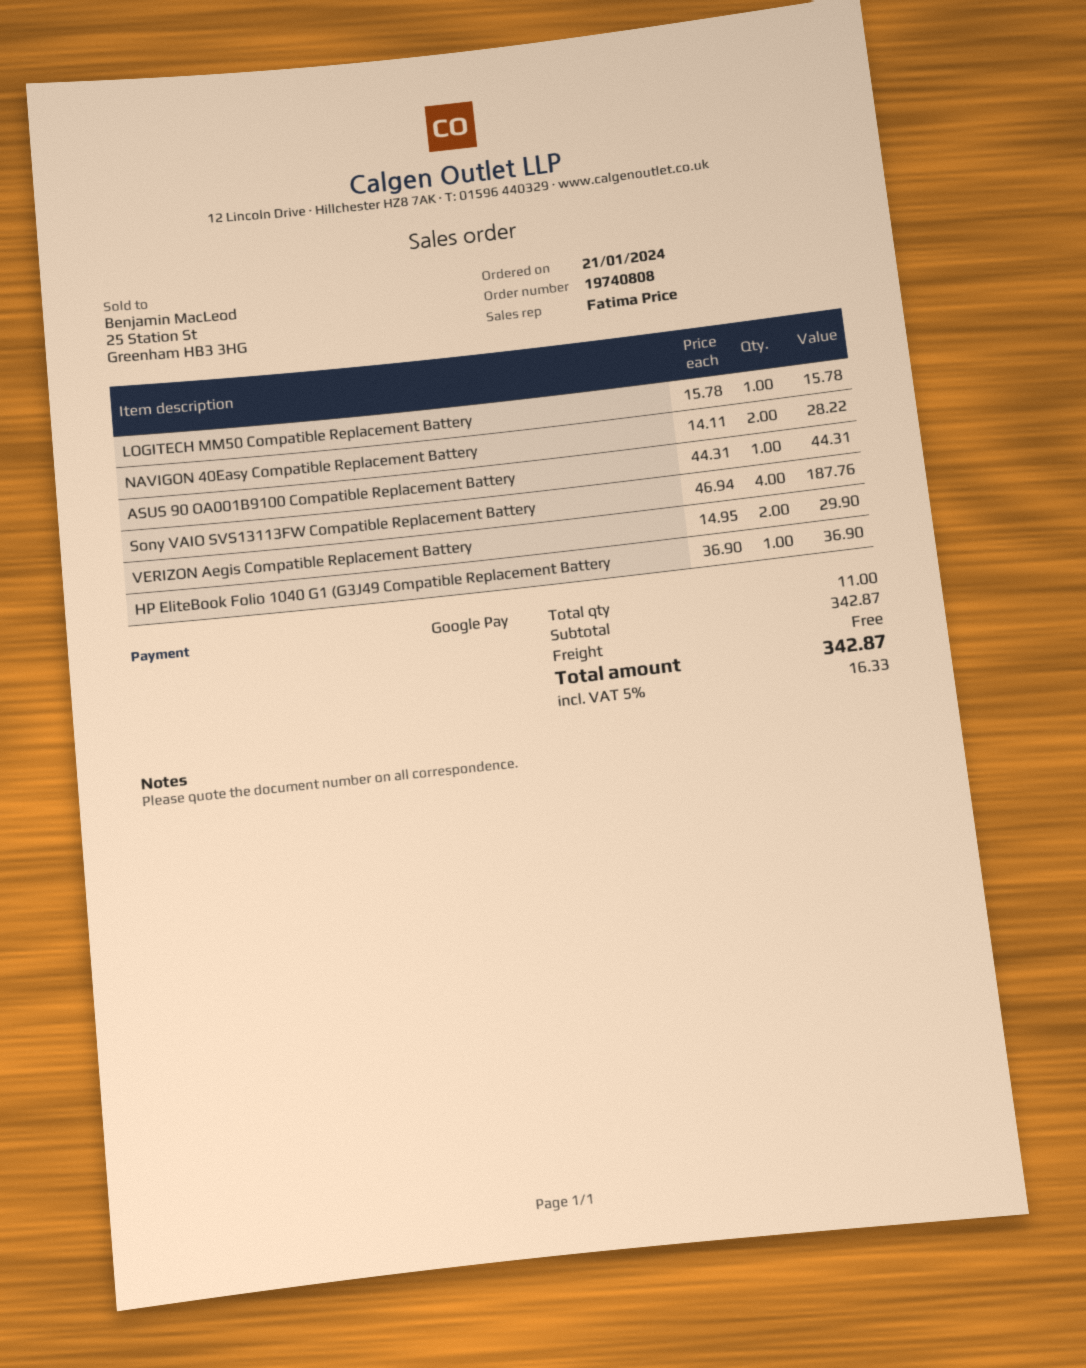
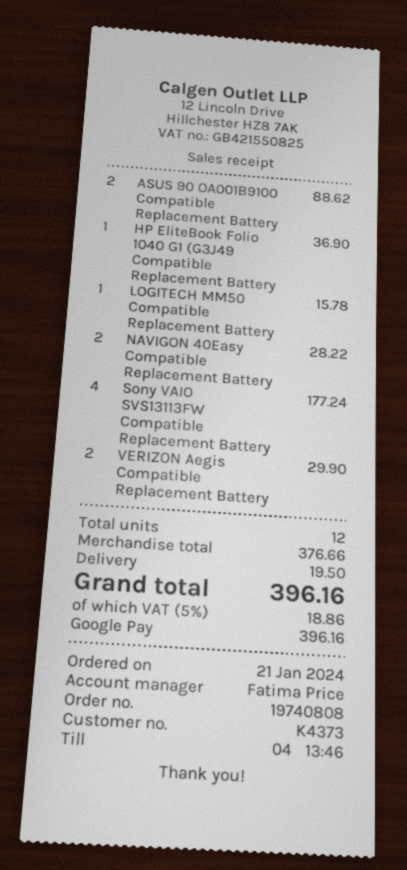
ASUS 90 OA001B9100 Compatible Replacement Battery: 1 for 44.31 -> 2 for 88.62
Sony VAIO SVS13113FW Compatible Replacement Battery: 4 for 187.76 -> 4 for 177.24
total quantity: 11 -> 12
subtotal: 342.87 -> 376.66
shipping: 0.00 -> 19.50
tax: 5% = 16.33 -> 5% = 18.86
total: 342.87 -> 396.16

